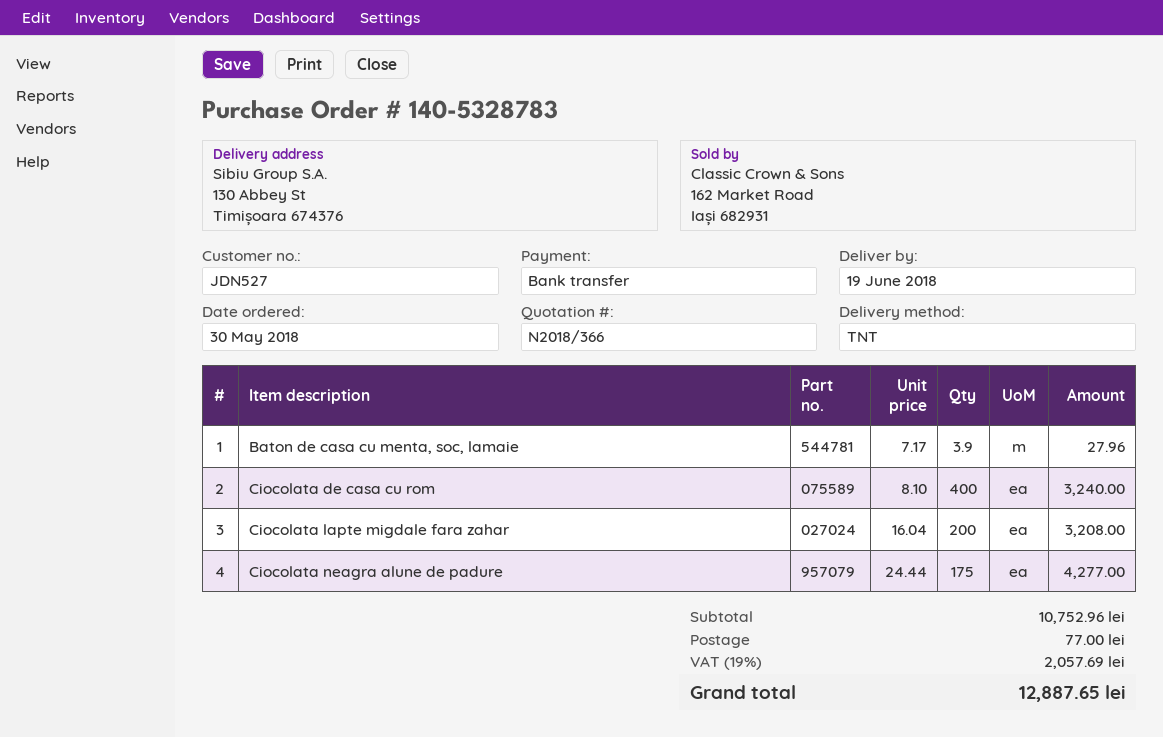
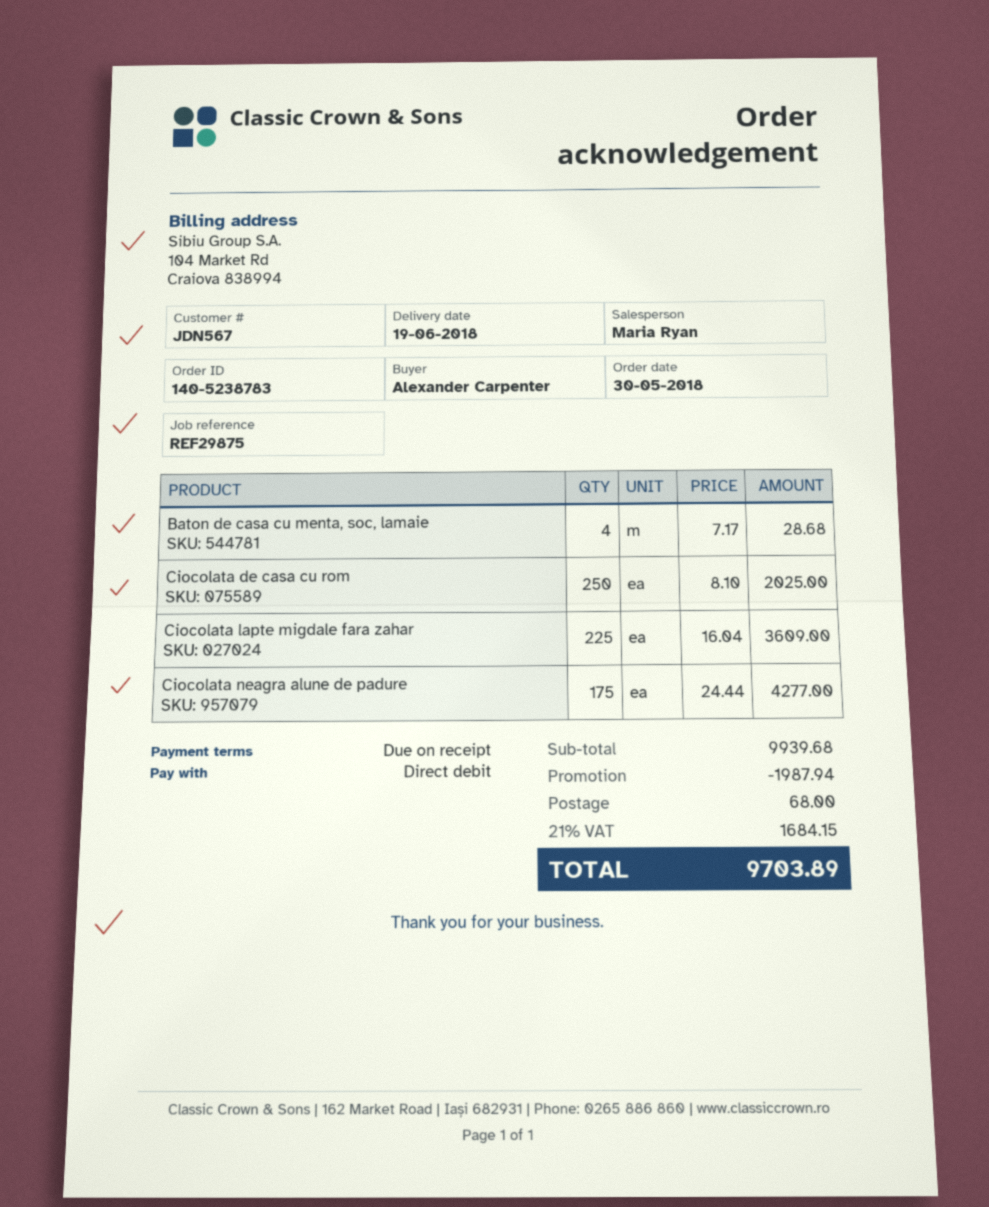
order number: 140-5328783 -> 140-5238783
customer number: JDN527 -> JDN567
payment method: bank transfer -> direct debit
Baton de casa cu menta, soc, lamaie: 3.9 x 7.17 = 27.96 -> 4 x 7.17 = 28.68
Ciocolata de casa cu rom: 400 x 8.10 = 3240.00 -> 250 x 8.10 = 2025.00
Ciocolata lapte migdale fara zahar: 200 x 16.04 = 3208.00 -> 225 x 16.04 = 3609.00
subtotal: 10752.96 -> 9939.68
discount: none -> 1987.94
shipping: 77.00 -> 68.00
tax: 19% = 2057.69 -> 21% = 1684.15
total: 12887.65 -> 9703.89

